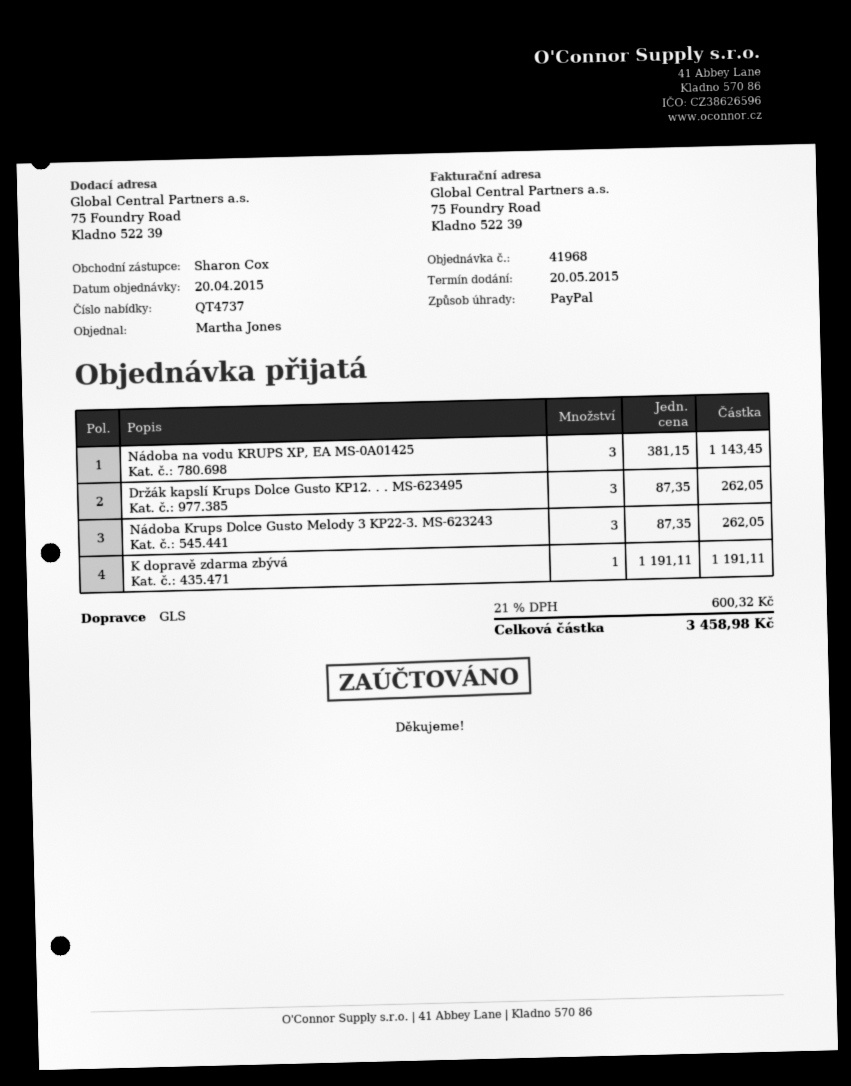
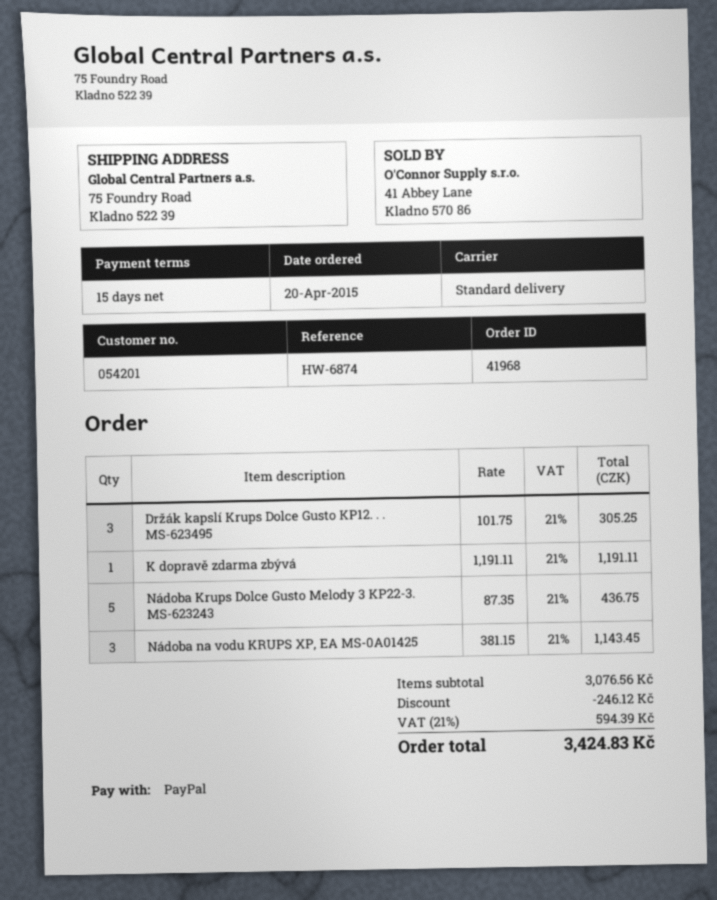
shipping method: GLS -> standard
Držák kapslí Krups Dolce Gusto KP12. . . MS-623495: 3 x 87.35 = 262.05 -> 3 x 101.75 = 305.25
Nádoba Krups Dolce Gusto Melody 3 KP22-3. MS-623243: 3 x 87.35 = 262.05 -> 5 x 87.35 = 436.75
discount: none -> 246.12
tax: 21% = 600.32 -> 21% = 594.39
total: 3458.98 -> 3424.83

